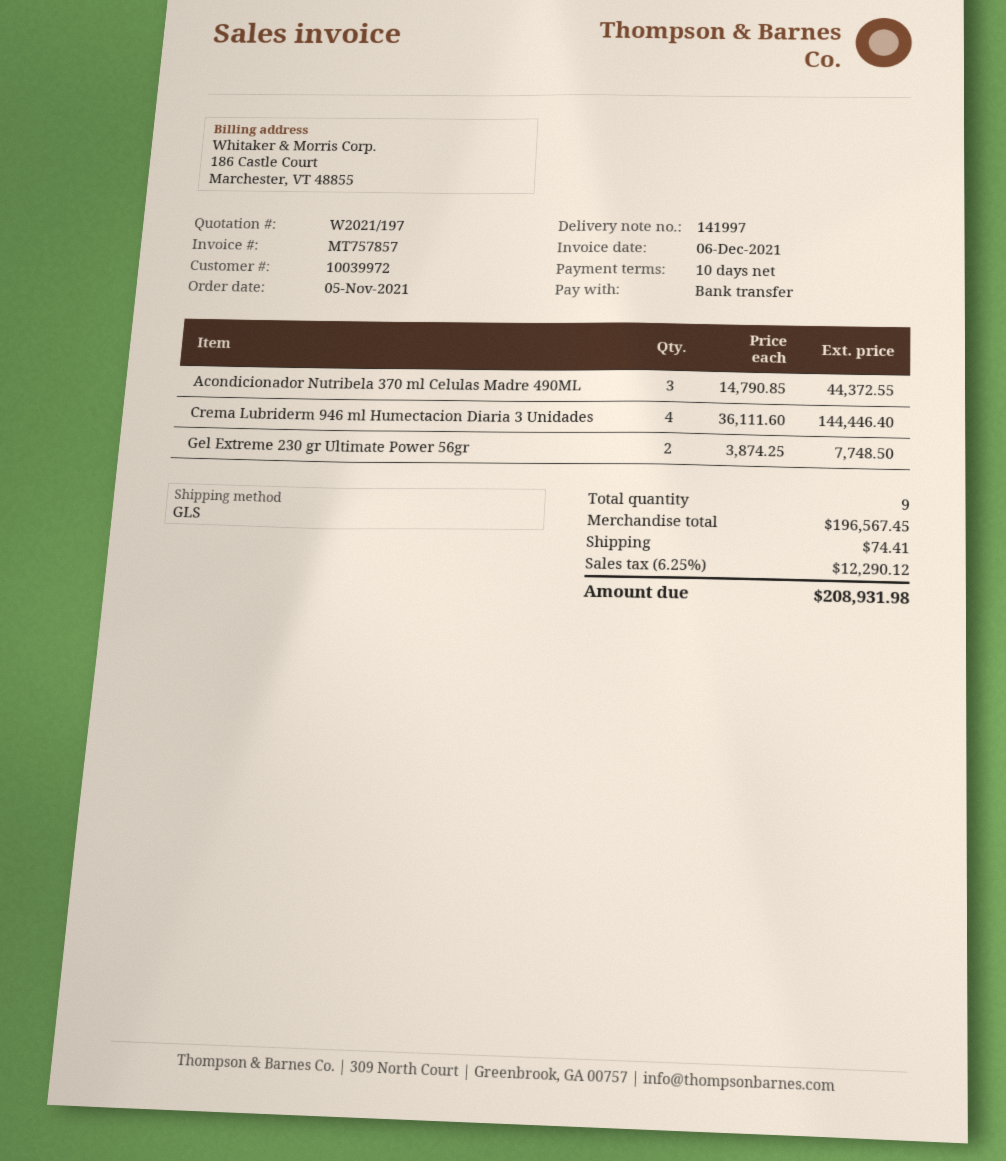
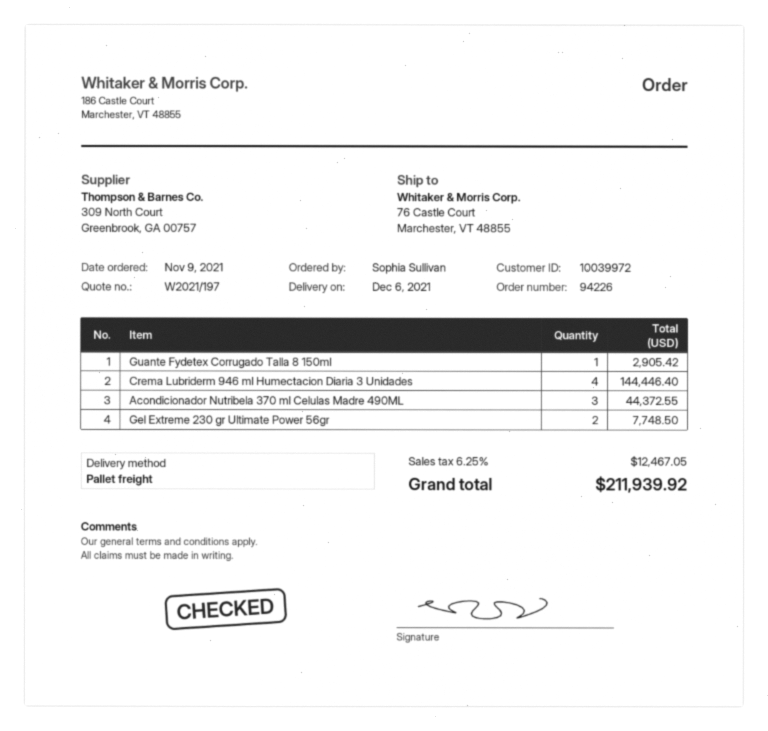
order date: 2021-11-05 -> 2021-11-09
shipping method: GLS -> pallet freight
Guante Fydetex Corrugado Talla 8 150ml: none -> 1 for 2905.42
shipping: 74.41 -> none
tax: 6.25% = 12290.12 -> 6.25% = 12467.05
total: 208931.98 -> 211939.92

